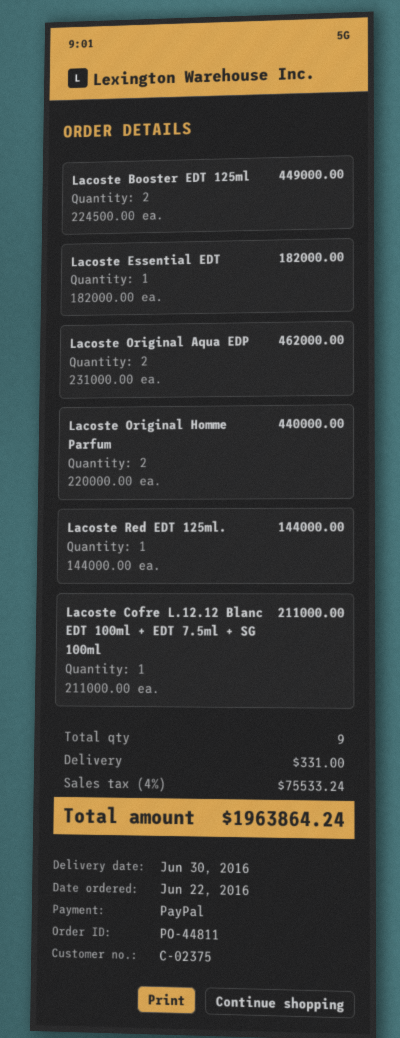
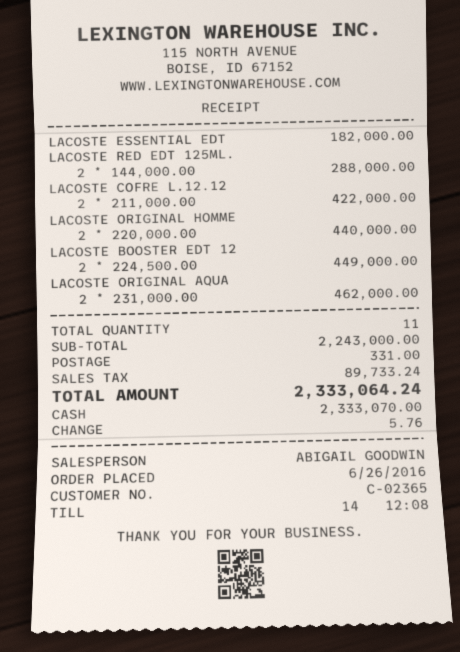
order date: 2016-06-22 -> 2016-06-26
customer number: C-02375 -> C-02365
payment method: PayPal -> cash
Lacoste Red EDT 125ml.: 1 x 144000.00 = 144000.00 -> 2 x 144000.00 = 288000.00
Lacoste Cofre L.12.12 Blanc EDT 100ml + EDT 7.5ml + SG 100ml: 1 x 211000.00 = 211000.00 -> 2 x 211000.00 = 422000.00
total quantity: 9 -> 11
tax: 75533.24 -> 89733.24
total: 1963864.24 -> 2333064.24

